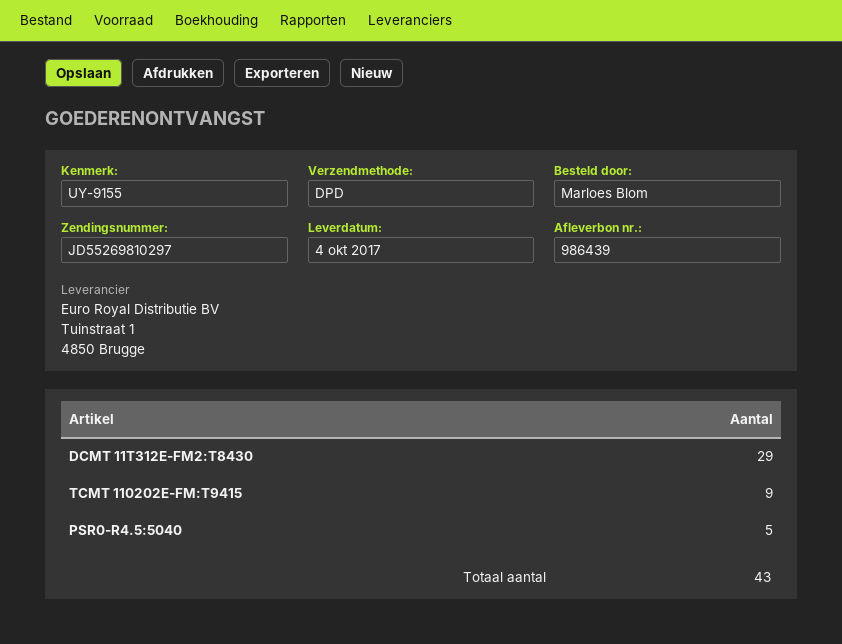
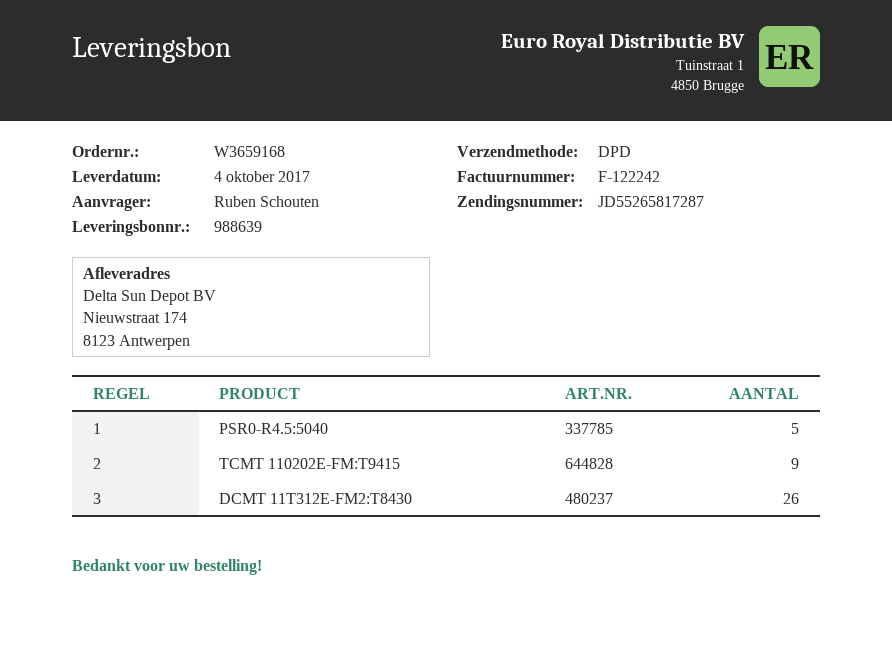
delivery note number: 986439 -> 988639
ordered by: Marloes Blom -> Ruben Schouten
tracking number: JD55269810297 -> JD55265817287
DCMT 11T312E-FM2:T8430: 29 -> 26

